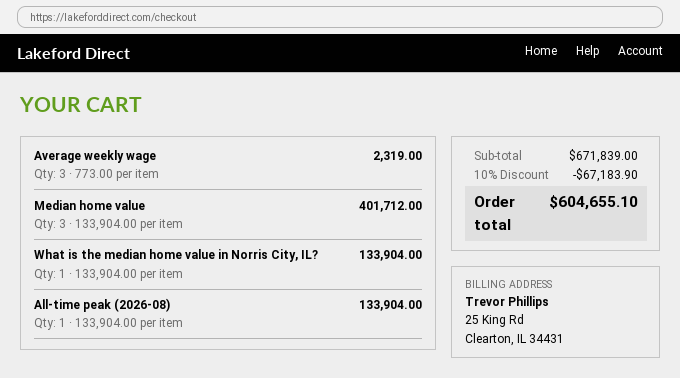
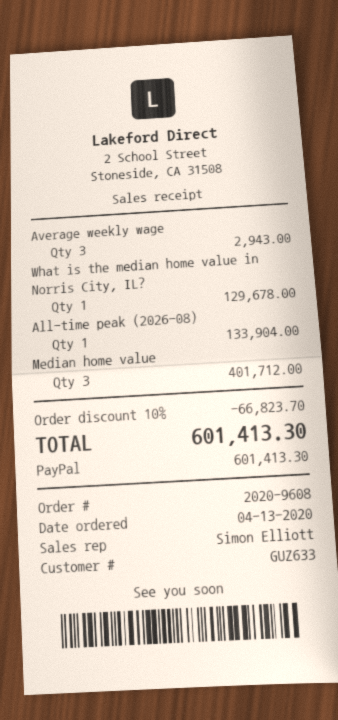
Average weekly wage: 3 for 2319.00 -> 3 for 2943.00
What is the median home value in Norris City, IL?: 1 for 133904.00 -> 1 for 129678.00
discount: 10% = 67183.90 -> 10% = 66823.70
total: 604655.10 -> 601413.30

